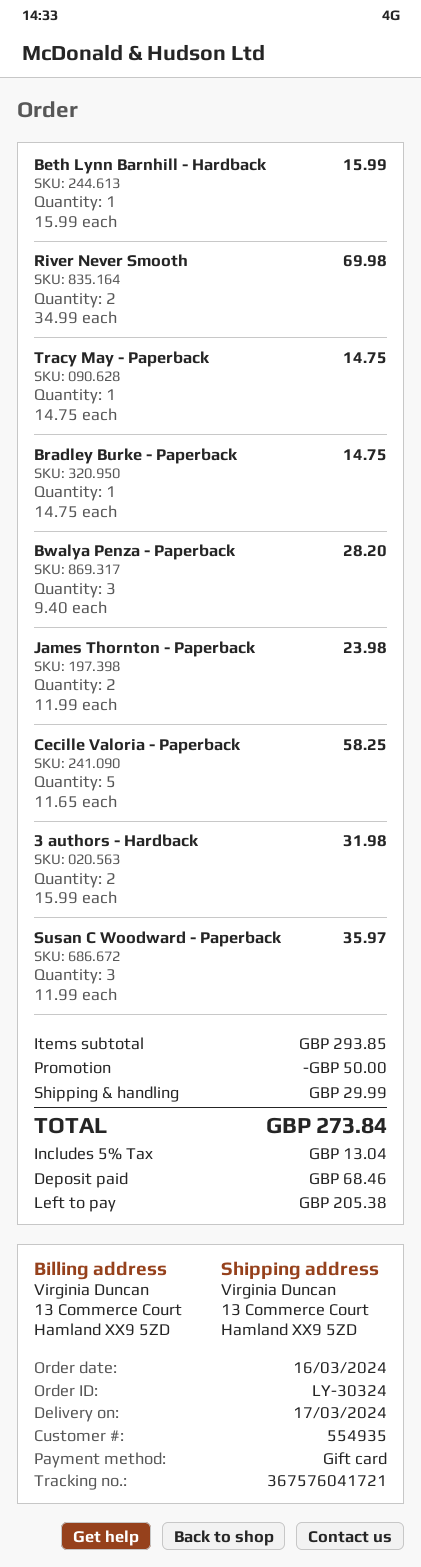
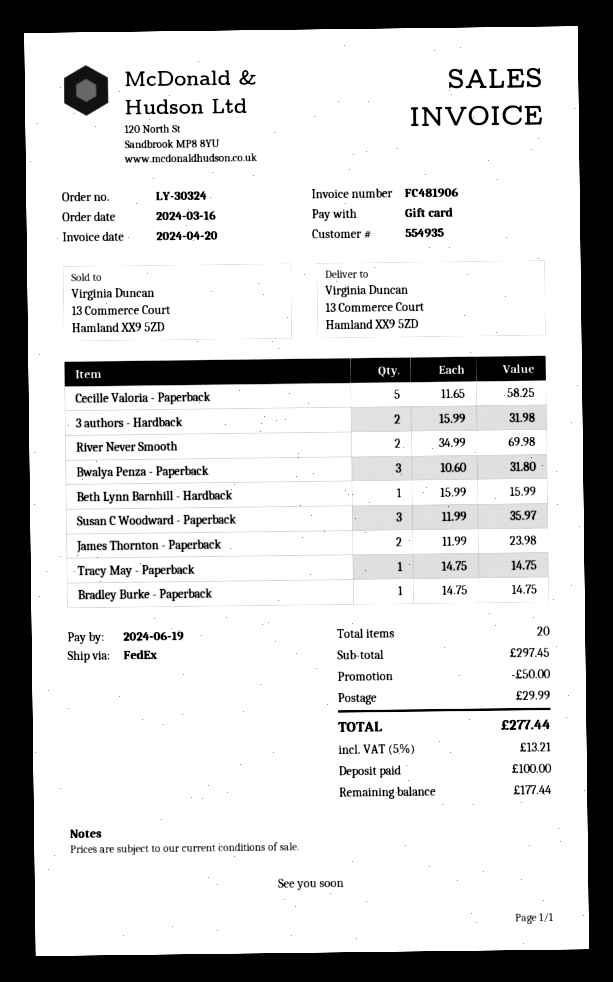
Bwalya Penza - Paperback: 3 x 9.40 = 28.20 -> 3 x 10.60 = 31.80
subtotal: 293.85 -> 297.45
tax: 5% = 13.04 -> 5% = 13.21
total: 273.84 -> 277.44
deposit: 68.46 -> 100.00
balance: 205.38 -> 177.44

